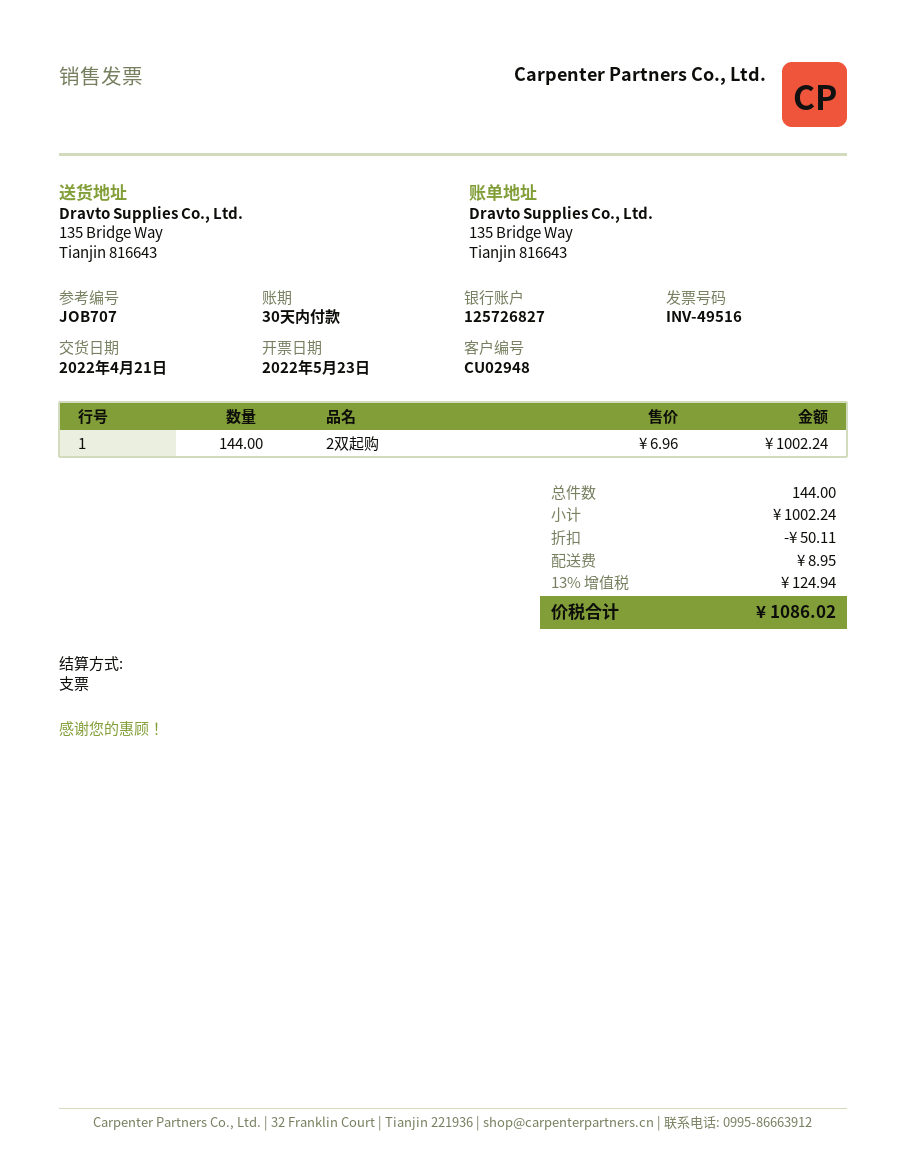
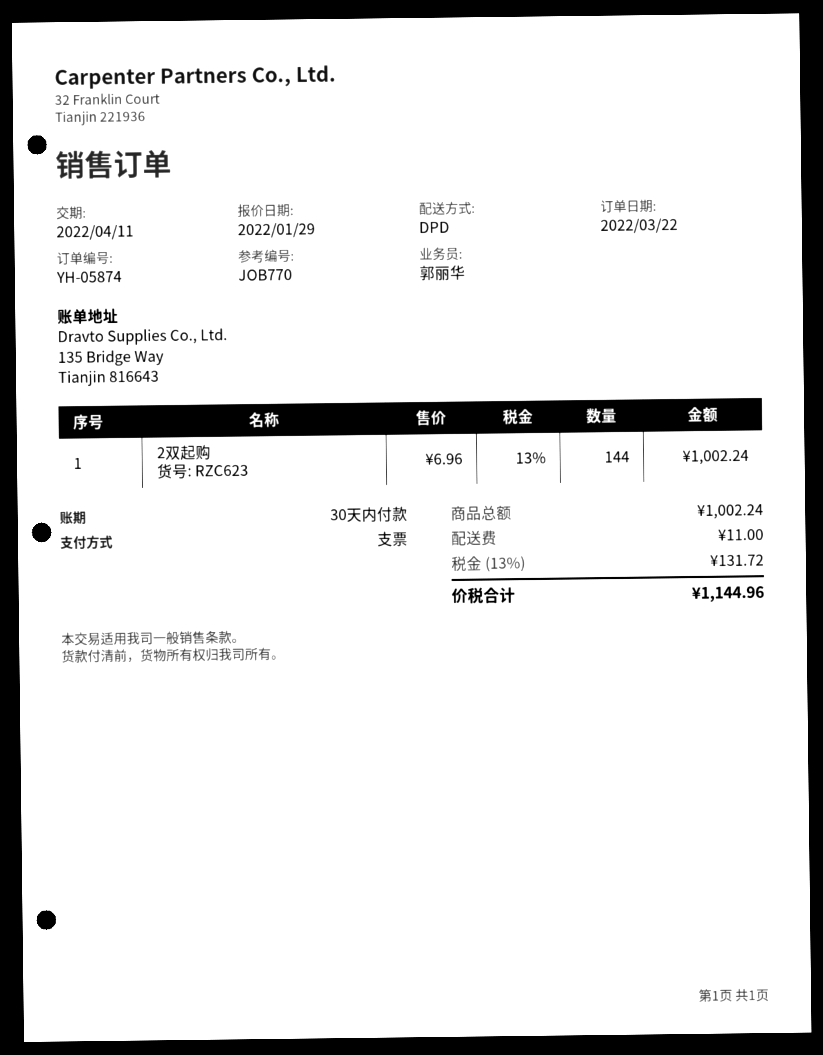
delivery date: 2022-04-21 -> 2022-04-11
reference: JOB707 -> JOB770
discount: 50.11 -> none
shipping: 8.95 -> 11.00
tax: 13% = 124.94 -> 13% = 131.72
total: 1086.02 -> 1144.96

